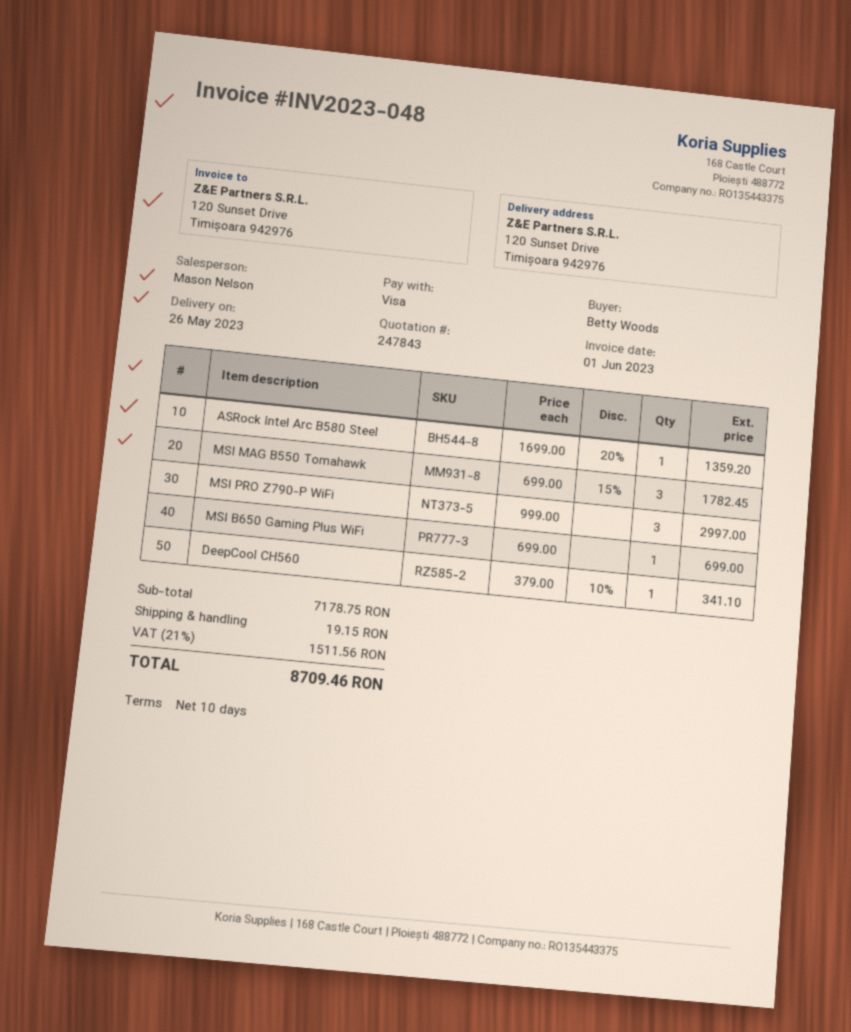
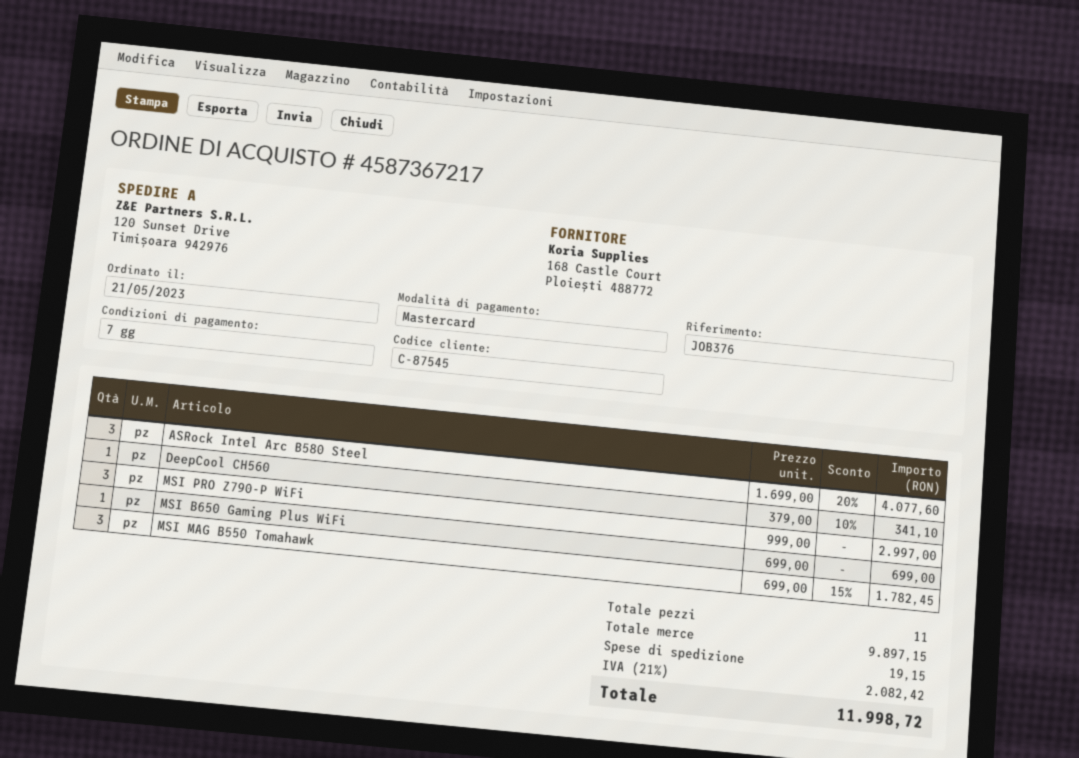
payment terms: 10 days -> 7 days
payment method: Visa -> Mastercard
ASRock Intel Arc B580 Steel: 1 x 1699.00 - 20% = 1359.20 -> 3 x 1699.00 - 20% = 4077.60
subtotal: 7178.75 -> 9897.15
tax: 21% = 1511.56 -> 21% = 2082.42
total: 8709.46 -> 11998.72

